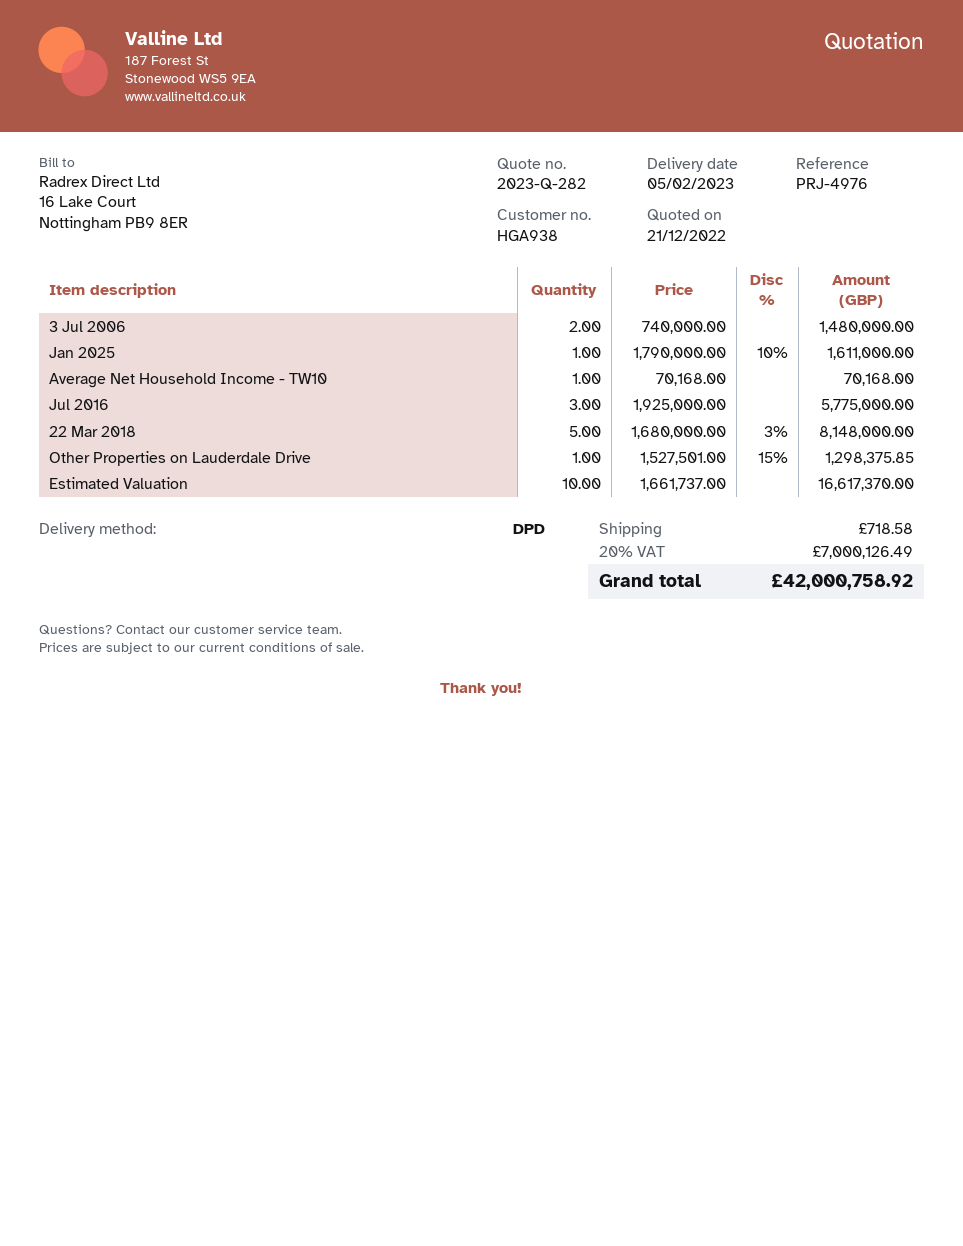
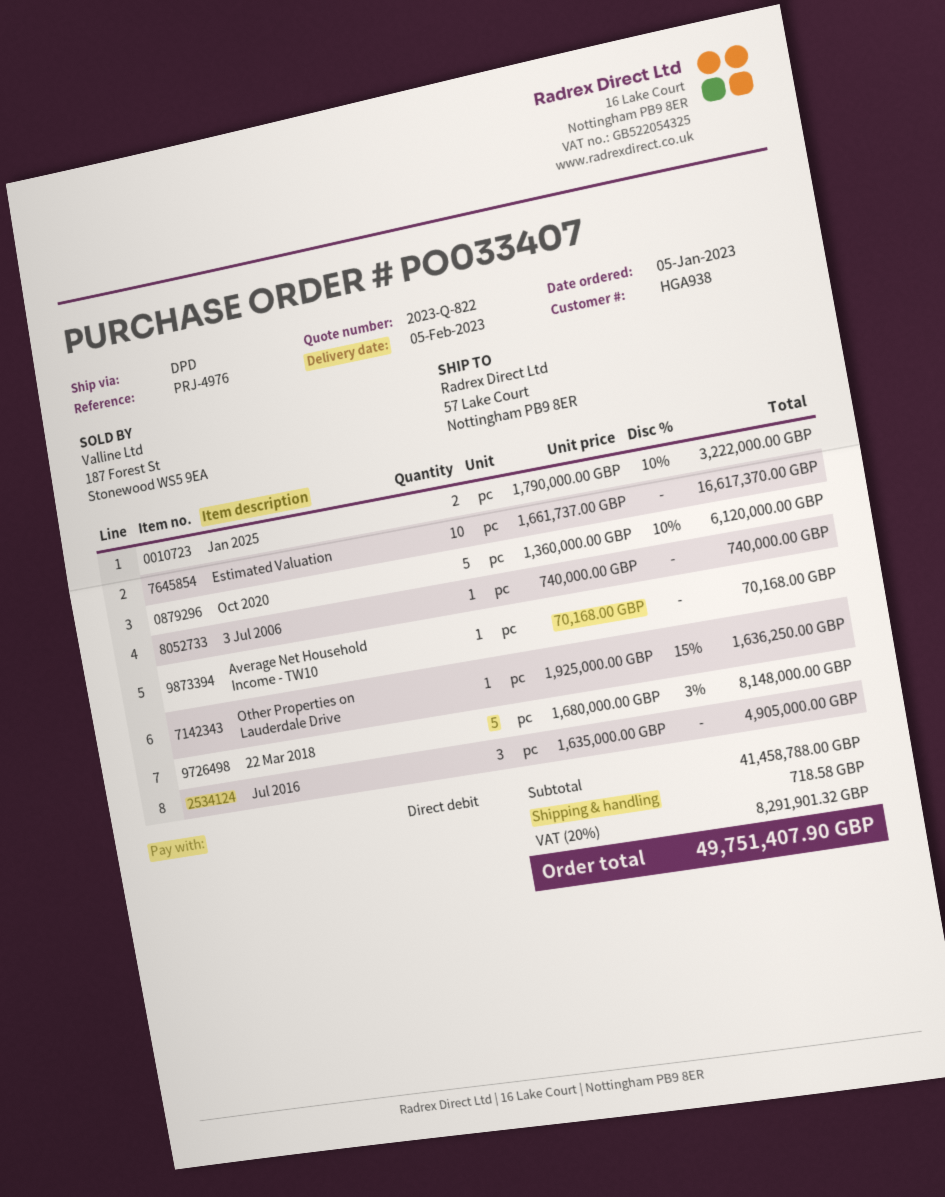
quote number: 2023-Q-282 -> 2023-Q-822
3 Jul 2006: 2 x 740000.00 = 1480000.00 -> 1 x 740000.00 = 740000.00
Jan 2025: 1 x 1790000.00 - 10% = 1611000.00 -> 2 x 1790000.00 - 10% = 3222000.00
Jul 2016: 3 x 1925000.00 = 5775000.00 -> 3 x 1635000.00 = 4905000.00
Other Properties on Lauderdale Drive: 1 x 1527501.00 - 15% = 1298375.85 -> 1 x 1925000.00 - 15% = 1636250.00
Oct 2020: none -> 5 x 1360000.00 - 10% = 6120000.00
tax: 20% = 7000126.49 -> 20% = 8291901.32
total: 42000758.92 -> 49751407.90

